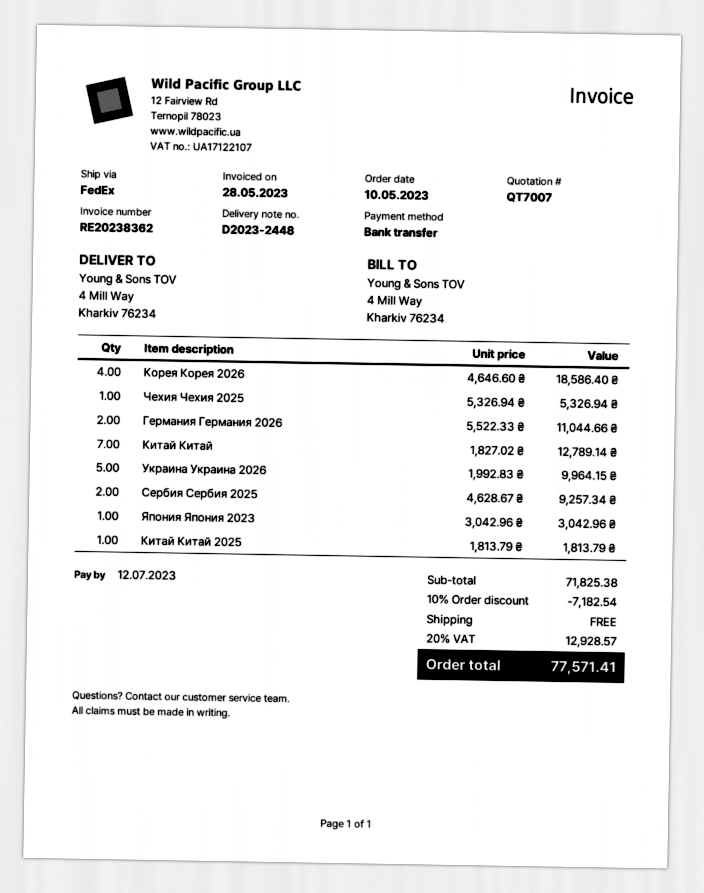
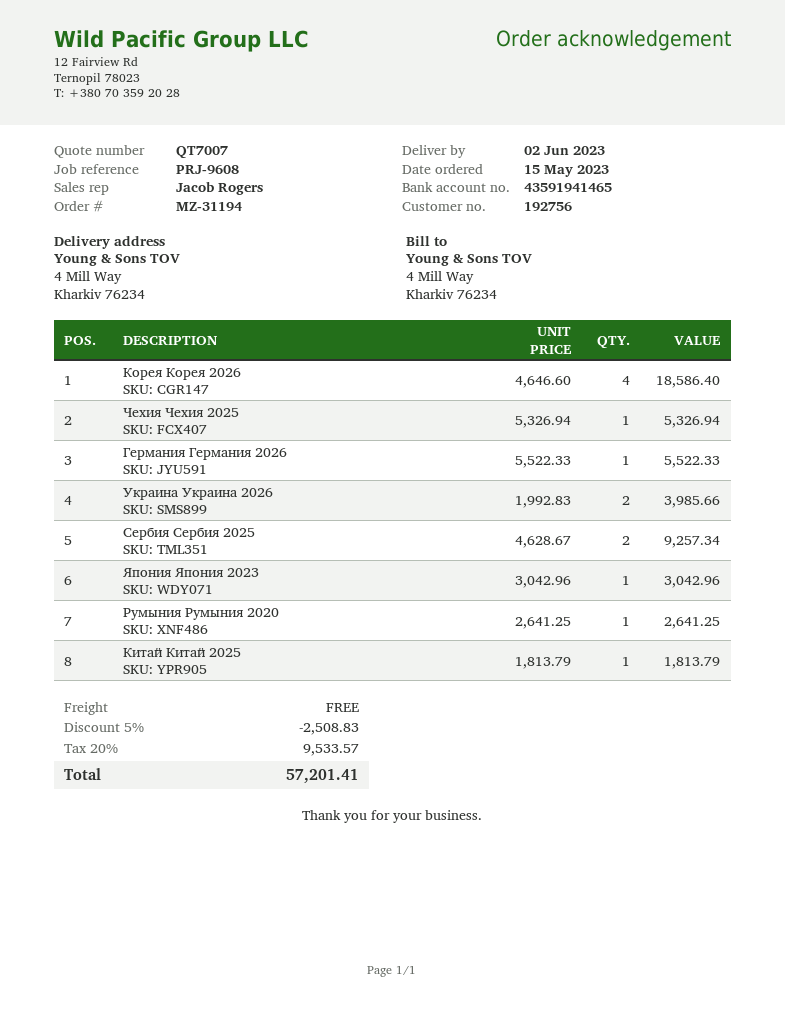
order date: 2023-05-10 -> 2023-05-15
Германия Германия 2026: 2 x 5522.33 = 11044.66 -> 1 x 5522.33 = 5522.33
Китай Китай: 7 x 1827.02 = 12789.14 -> none
Украина Украина 2026: 5 x 1992.83 = 9964.15 -> 2 x 1992.83 = 3985.66
Румыния Румыния 2020: none -> 1 x 2641.25 = 2641.25
discount: 10% = 7182.54 -> 5% = 2508.83
tax: 20% = 12928.57 -> 20% = 9533.57
total: 77571.41 -> 57201.41

